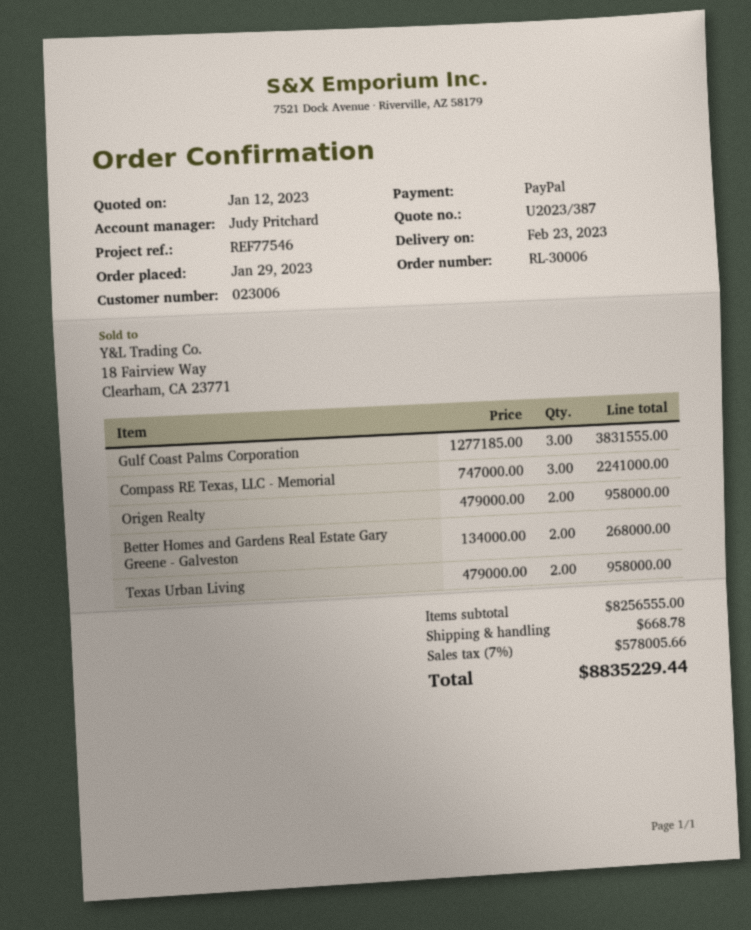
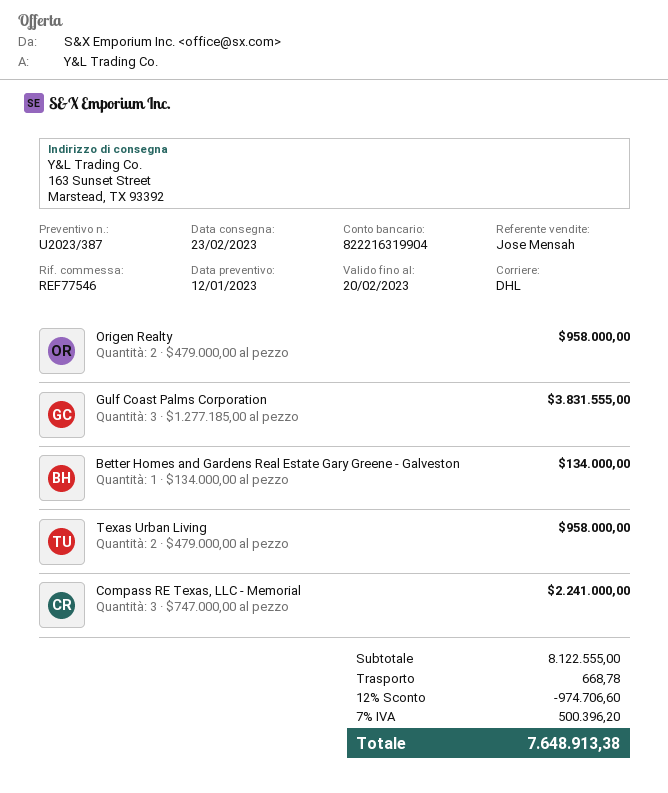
sales rep: Judy Pritchard -> Jose Mensah
Better Homes and Gardens Real Estate Gary Greene - Galveston: 2 x 134000.00 = 268000.00 -> 1 x 134000.00 = 134000.00
subtotal: 8256555.00 -> 8122555.00
discount: none -> 12% = 974706.60
tax: 7% = 578005.66 -> 7% = 500396.20
total: 8835229.44 -> 7648913.38

